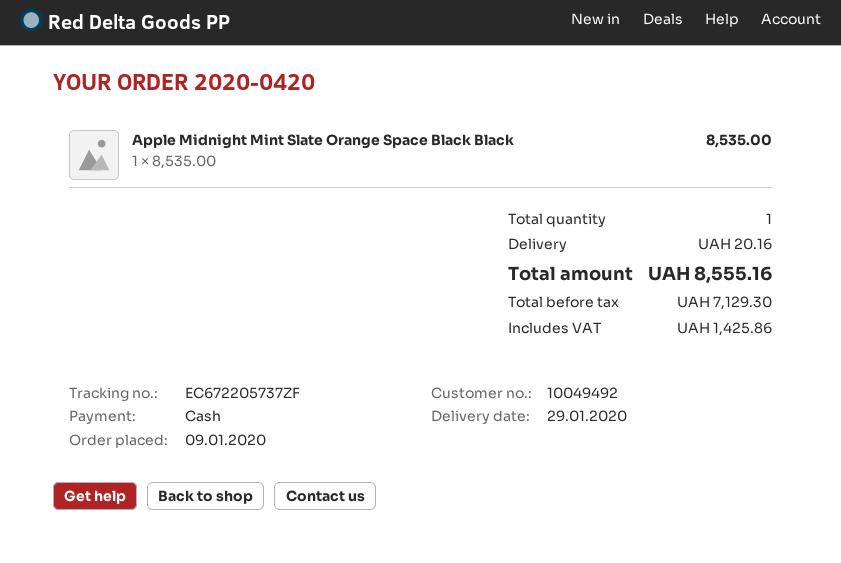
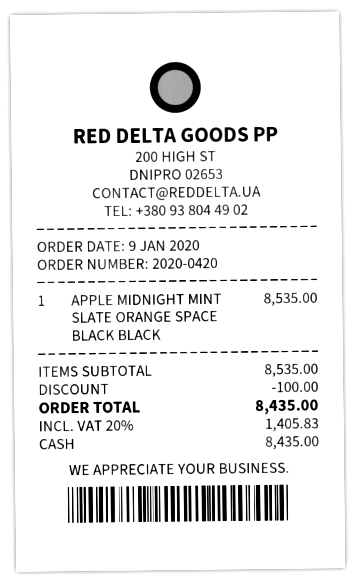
discount: none -> 100.00
shipping: 20.16 -> none
tax: 1425.86 -> 1405.83
total: 8555.16 -> 8435.00

